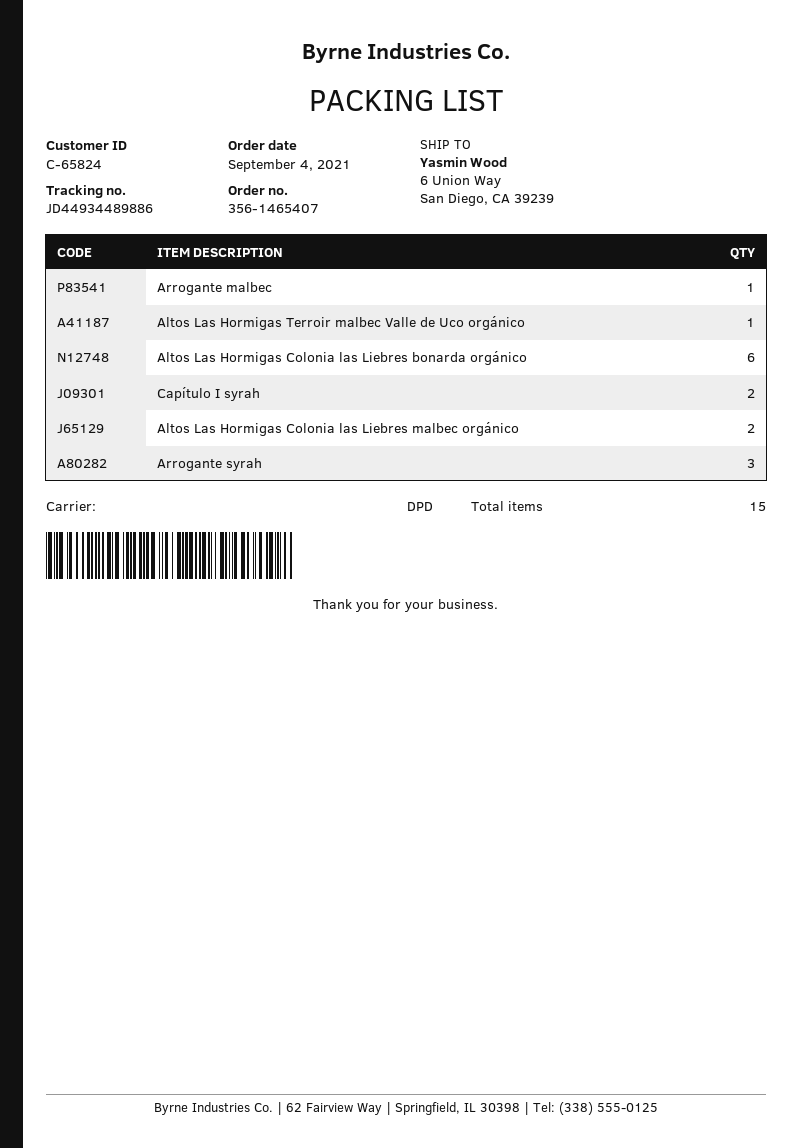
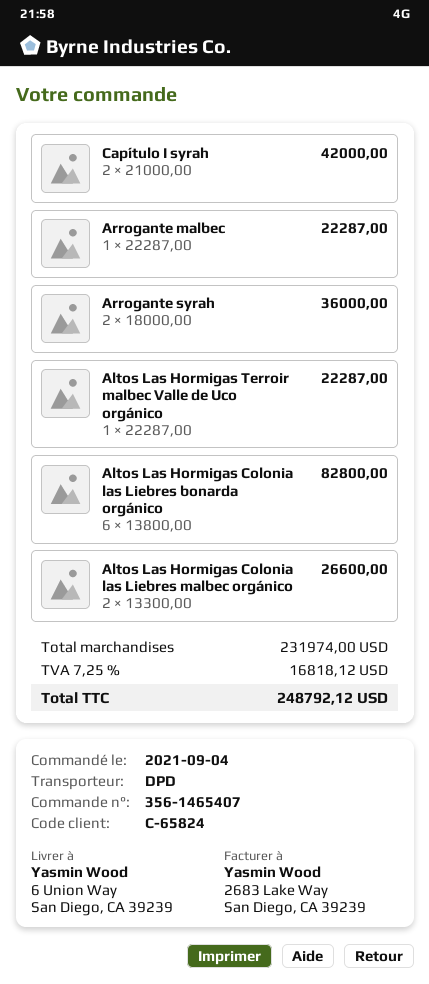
Arrogante syrah: 3 -> 2

